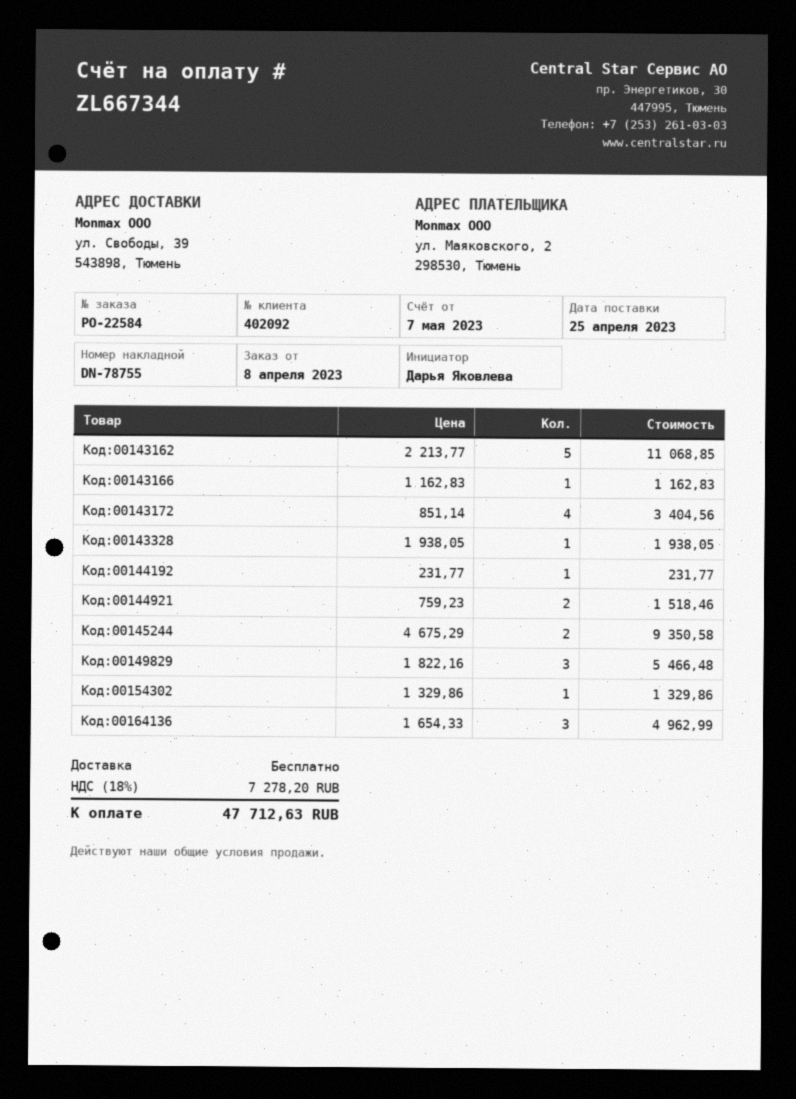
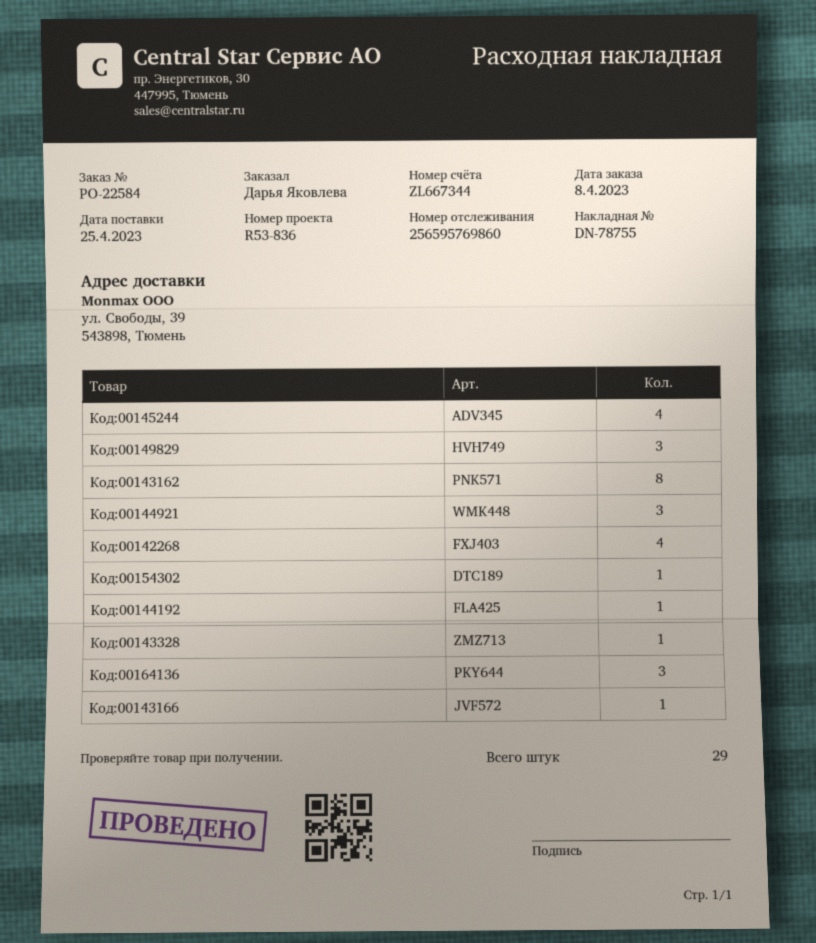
Код:00143162: 5 -> 8
Код:00143172: 4 -> none
Код:00144921: 2 -> 3
Код:00145244: 2 -> 4
Код:00142268: none -> 4

